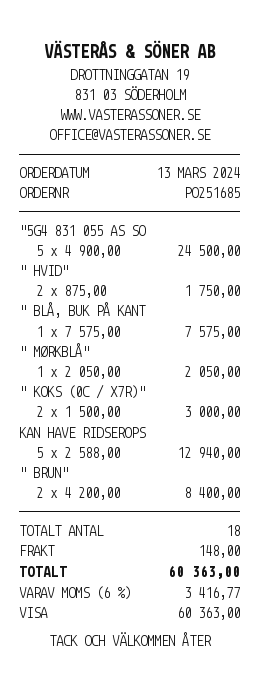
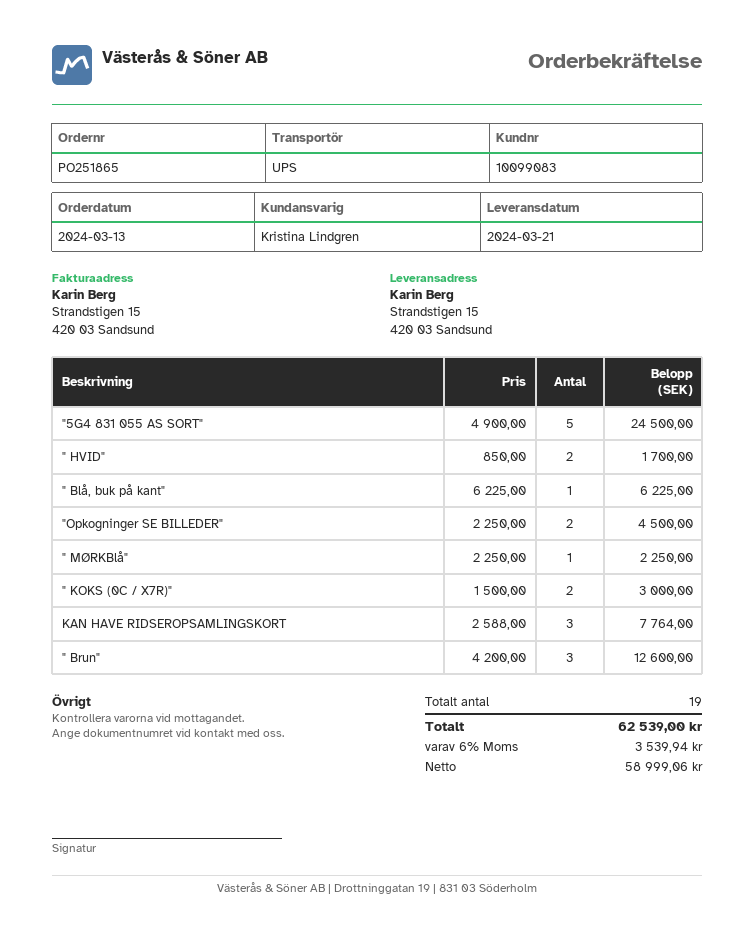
order number: PO251685 -> PO251865
" HVID": 2 x 875.00 = 1750.00 -> 2 x 850.00 = 1700.00
" BLÅ, BUK PÅ KANT: 1 x 7575.00 = 7575.00 -> 1 x 6225.00 = 6225.00
" MØRKBLÅ": 1 x 2050.00 = 2050.00 -> 1 x 2250.00 = 2250.00
KAN HAVE RIDSEROPS: 5 x 2588.00 = 12940.00 -> 3 x 2588.00 = 7764.00
" BRUN": 2 x 4200.00 = 8400.00 -> 3 x 4200.00 = 12600.00
"Opkogninger SE BILLEDER": none -> 2 x 2250.00 = 4500.00
total quantity: 18 -> 19
shipping: 148.00 -> none
tax: 6% = 3416.77 -> 6% = 3539.94
total: 60363.00 -> 62539.00

